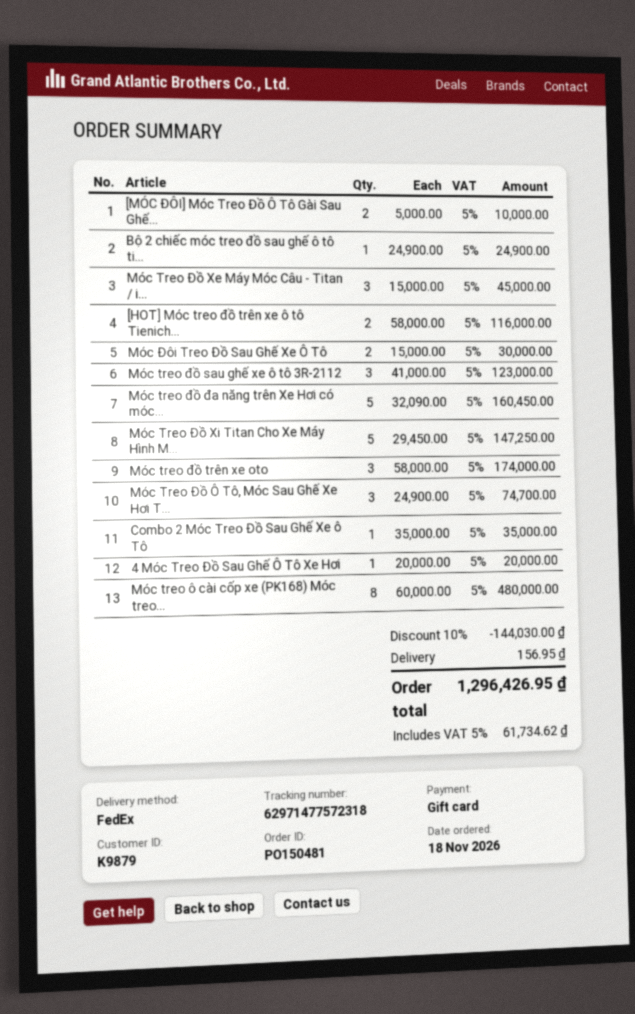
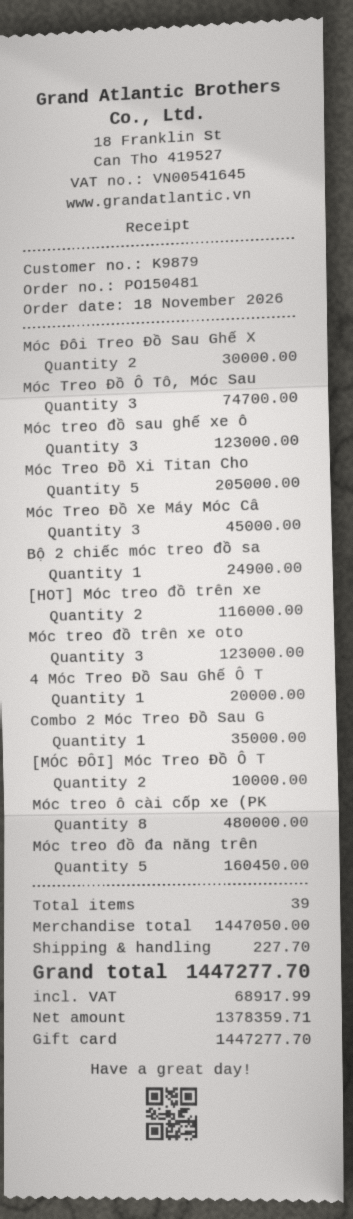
Móc Treo Đồ Xi Titan Cho Xe Máy Hình M...: 5 for 147250.00 -> 5 for 205000.00
Móc treo đồ trên xe oto: 3 for 174000.00 -> 3 for 123000.00
discount: 10% = 144030.00 -> none
shipping: 156.95 -> 227.70
tax: 61734.62 -> 68917.99
total: 1296426.95 -> 1447277.70

